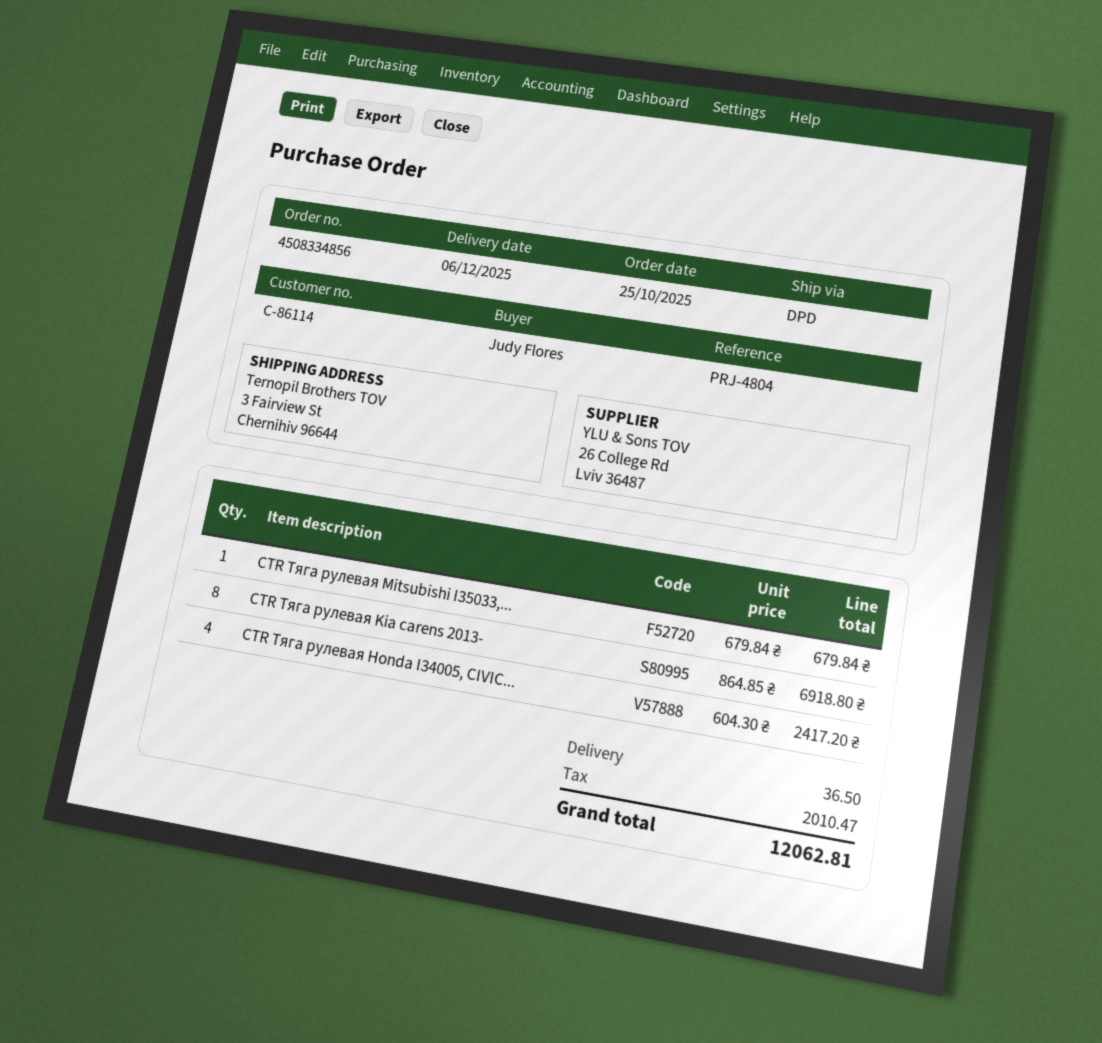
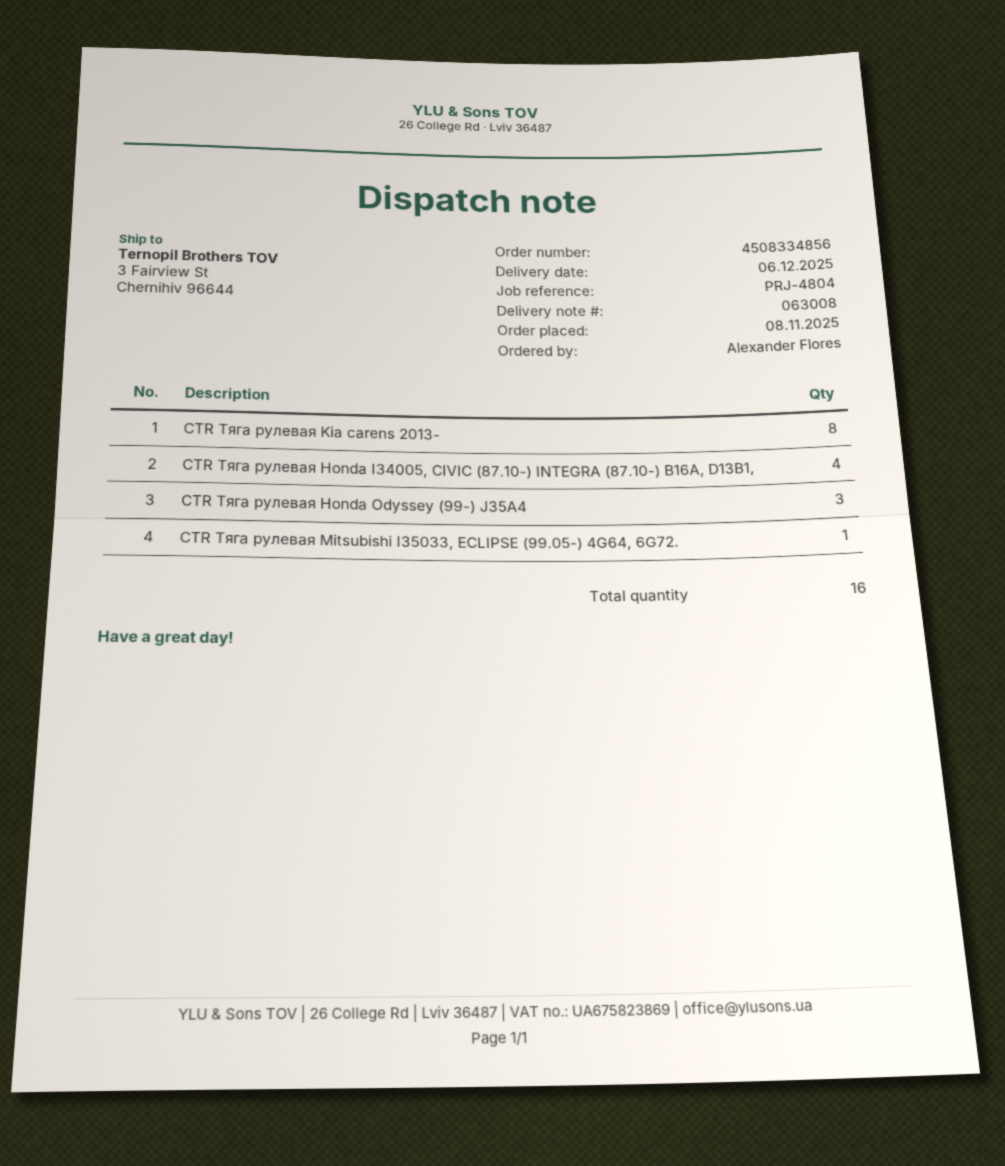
order date: 2025-10-25 -> 2025-11-08
ordered by: Judy Flores -> Alexander Flores
CTR Тяга рулевая Honda Odyssey (99-) J35A4: none -> 3

